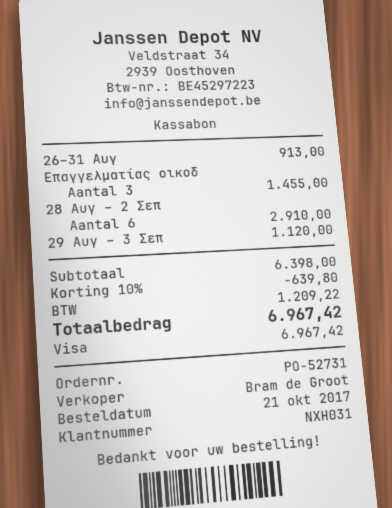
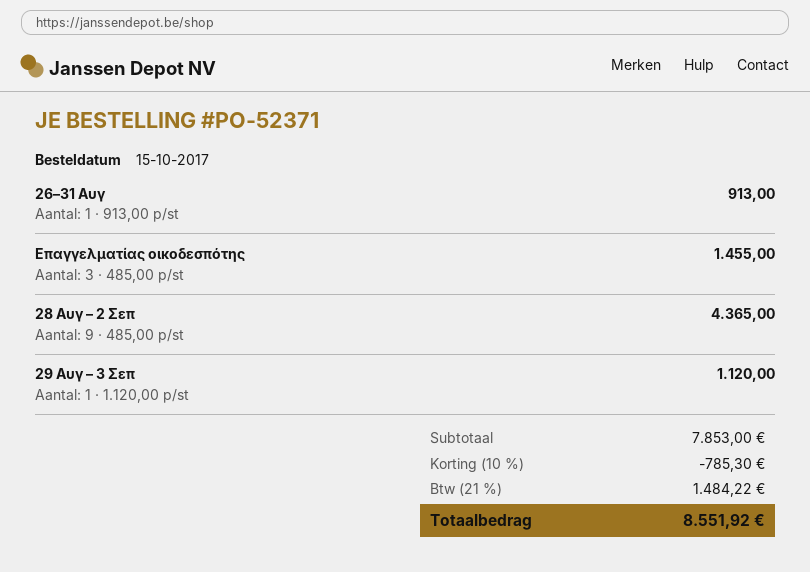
order number: PO-52731 -> PO-52371
order date: 2017-10-21 -> 2017-10-15
28 Αυγ – 2 Σεπ: 6 for 2910.00 -> 9 for 4365.00
subtotal: 6398.00 -> 7853.00
discount: 10% = 639.80 -> 10% = 785.30
tax: 1209.22 -> 1484.22
total: 6967.42 -> 8551.92

